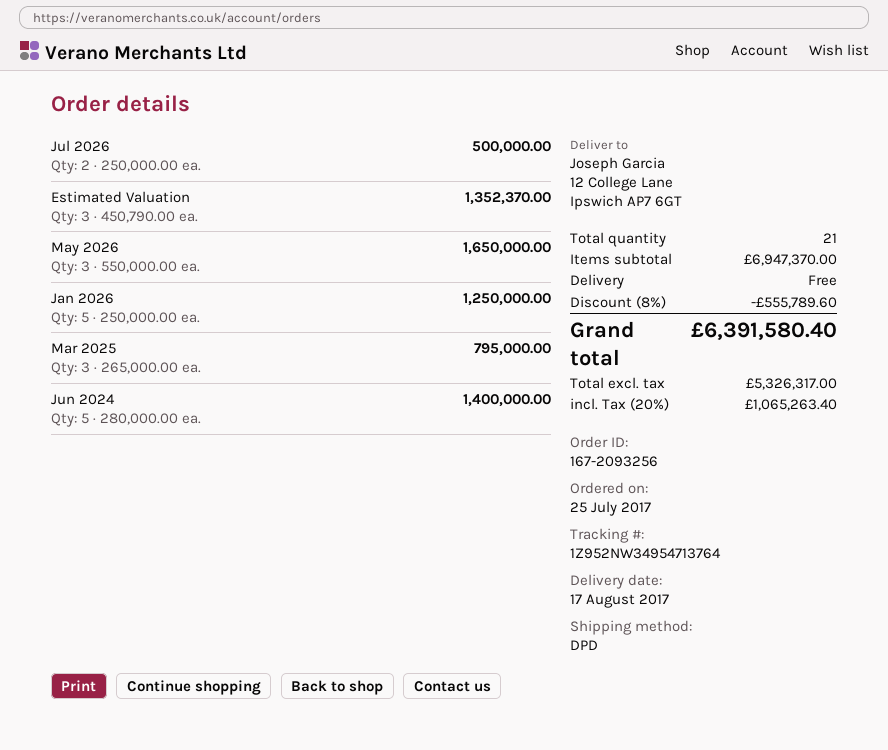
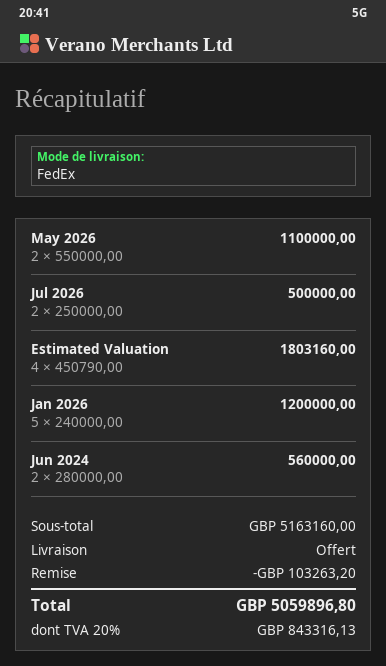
shipping method: DPD -> FedEx
Estimated Valuation: 3 x 450790.00 = 1352370.00 -> 4 x 450790.00 = 1803160.00
May 2026: 3 x 550000.00 = 1650000.00 -> 2 x 550000.00 = 1100000.00
Jan 2026: 5 x 250000.00 = 1250000.00 -> 5 x 240000.00 = 1200000.00
Mar 2025: 3 x 265000.00 = 795000.00 -> none
Jun 2024: 5 x 280000.00 = 1400000.00 -> 2 x 280000.00 = 560000.00
subtotal: 6947370.00 -> 5163160.00
discount: 555789.60 -> 103263.20
tax: 20% = 1065263.40 -> 20% = 843316.13
total: 6391580.40 -> 5059896.80

